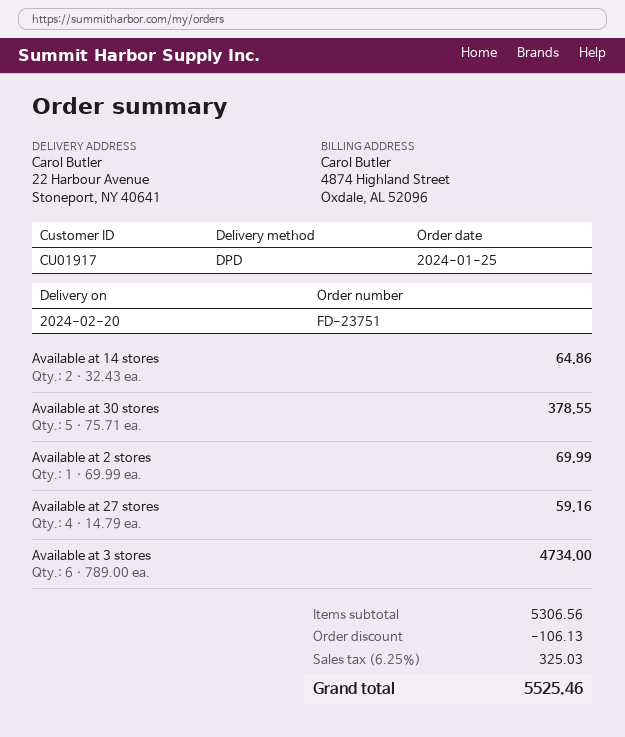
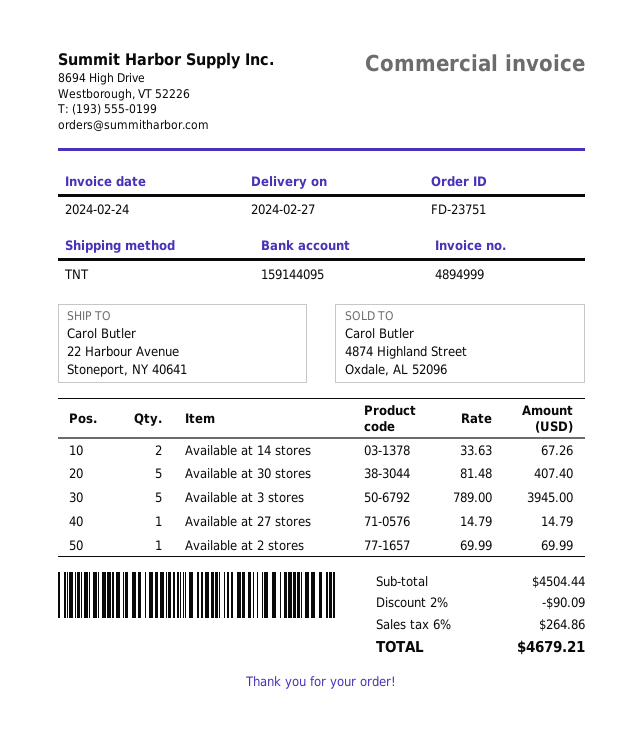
delivery date: 2024-02-20 -> 2024-02-27
shipping method: DPD -> TNT
Available at 14 stores: 2 x 32.43 = 64.86 -> 2 x 33.63 = 67.26
Available at 30 stores: 5 x 75.71 = 378.55 -> 5 x 81.48 = 407.40
Available at 27 stores: 4 x 14.79 = 59.16 -> 1 x 14.79 = 14.79
Available at 3 stores: 6 x 789.00 = 4734.00 -> 5 x 789.00 = 3945.00
subtotal: 5306.56 -> 4504.44
discount: 106.13 -> 90.09
tax: 6.25% = 325.03 -> 6% = 264.86
total: 5525.46 -> 4679.21

